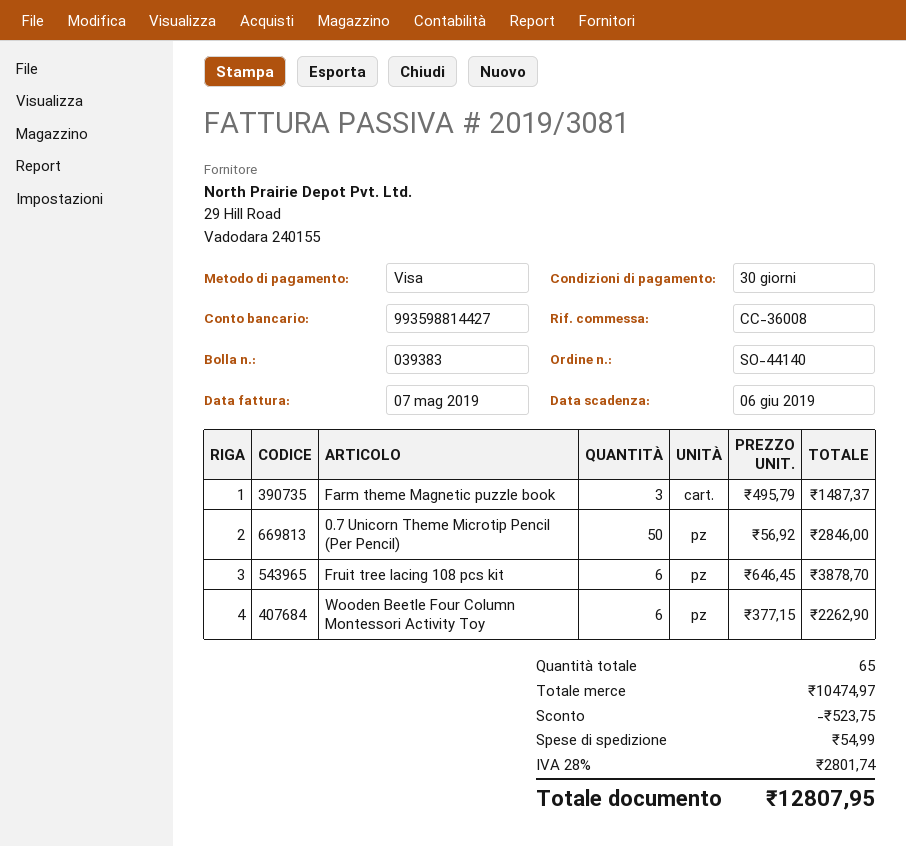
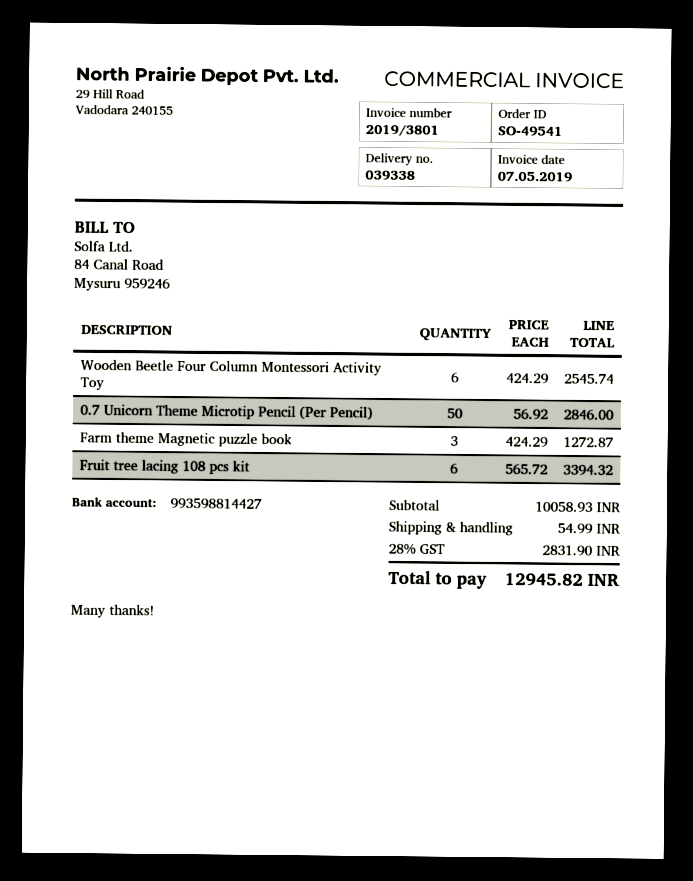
order number: SO-44140 -> SO-49541
delivery note number: 039383 -> 039338
invoice number: 2019/3081 -> 2019/3801
Farm theme Magnetic puzzle book: 3 x 495.79 = 1487.37 -> 3 x 424.29 = 1272.87
Fruit tree lacing 108 pcs kit: 6 x 646.45 = 3878.70 -> 6 x 565.72 = 3394.32
Wooden Beetle Four Column Montessori Activity Toy: 6 x 377.15 = 2262.90 -> 6 x 424.29 = 2545.74
subtotal: 10474.97 -> 10058.93
discount: 523.75 -> none
tax: 28% = 2801.74 -> 28% = 2831.90
total: 12807.95 -> 12945.82

